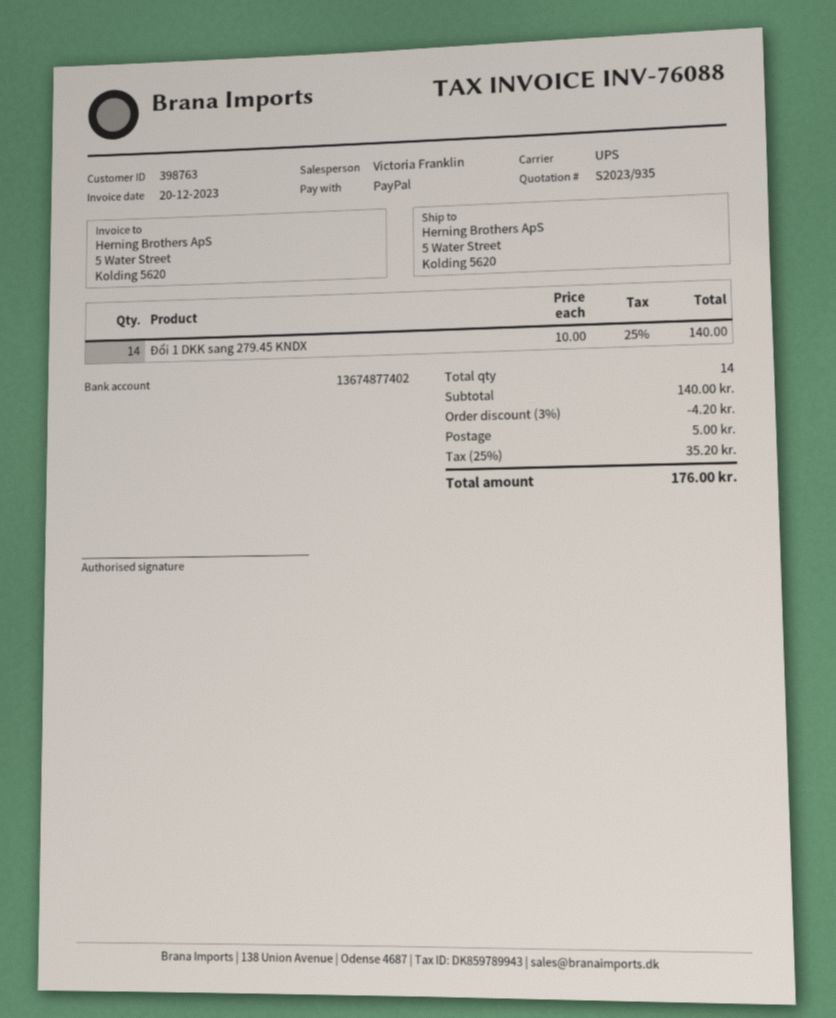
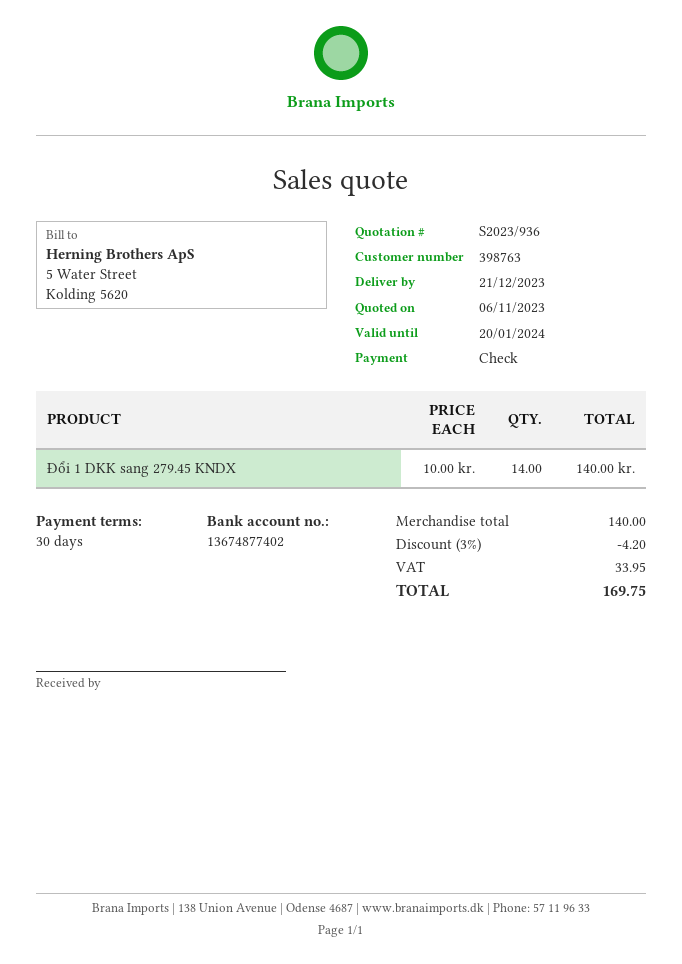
quote number: S2023/935 -> S2023/936
payment method: PayPal -> cheque
shipping: 5.00 -> none
tax: 35.20 -> 33.95
total: 176.00 -> 169.75

